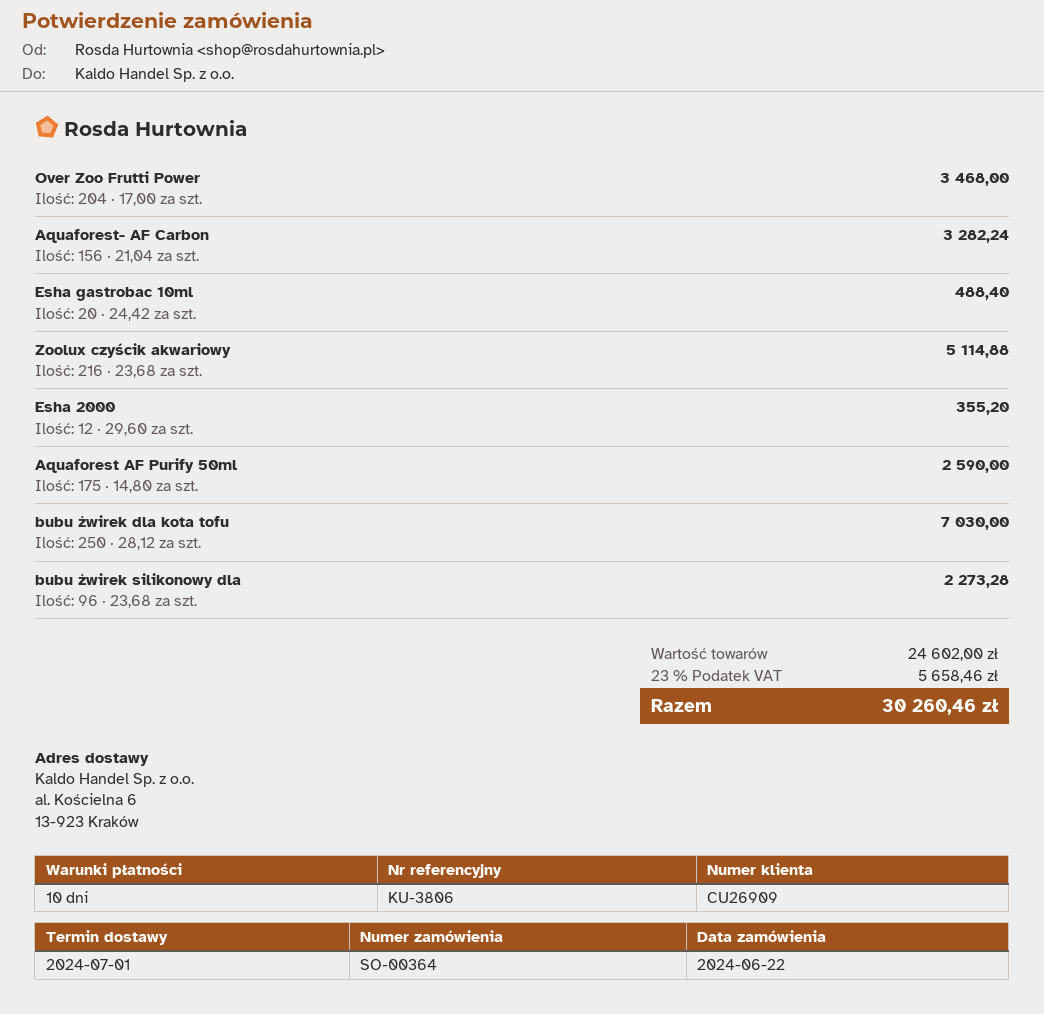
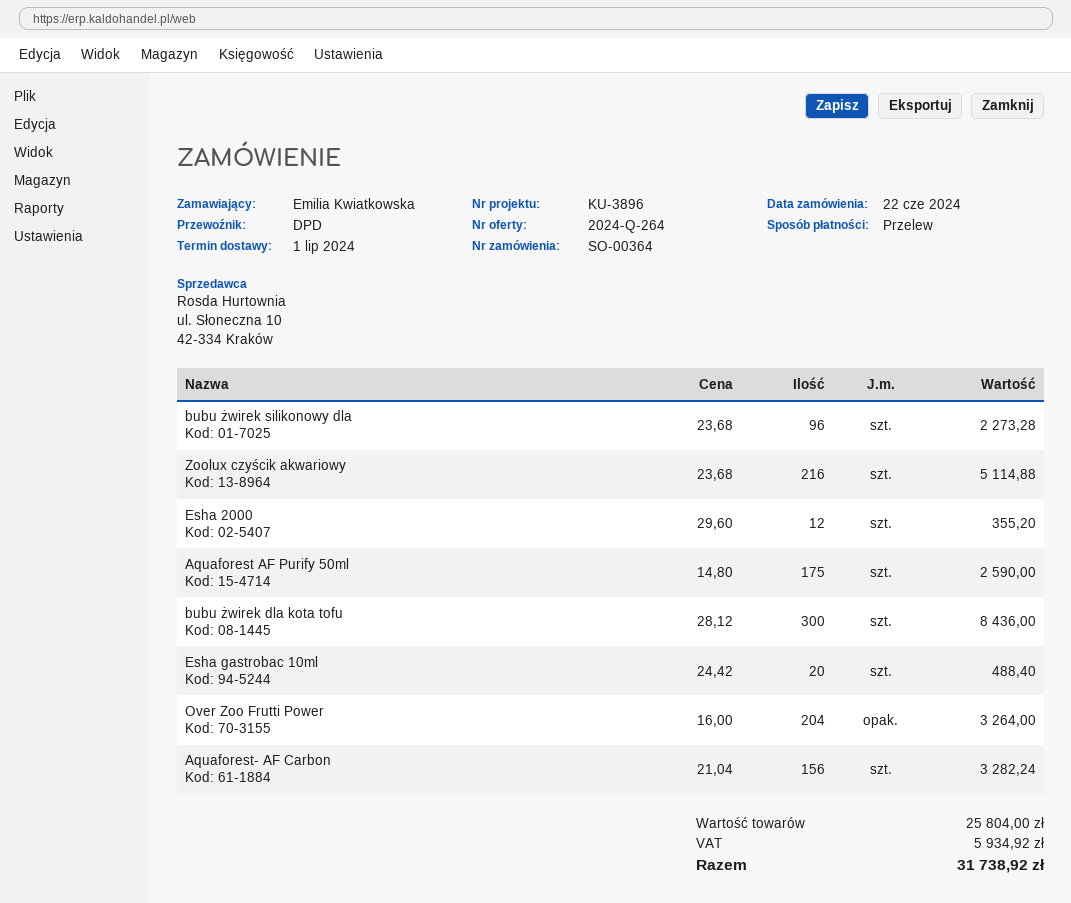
reference: KU-3806 -> KU-3896
Over Zoo Frutti Power: 204 x 17.00 = 3468.00 -> 204 x 16.00 = 3264.00
bubu żwirek dla kota tofu: 250 x 28.12 = 7030.00 -> 300 x 28.12 = 8436.00
subtotal: 24602.00 -> 25804.00
tax: 5658.46 -> 5934.92
total: 30260.46 -> 31738.92

